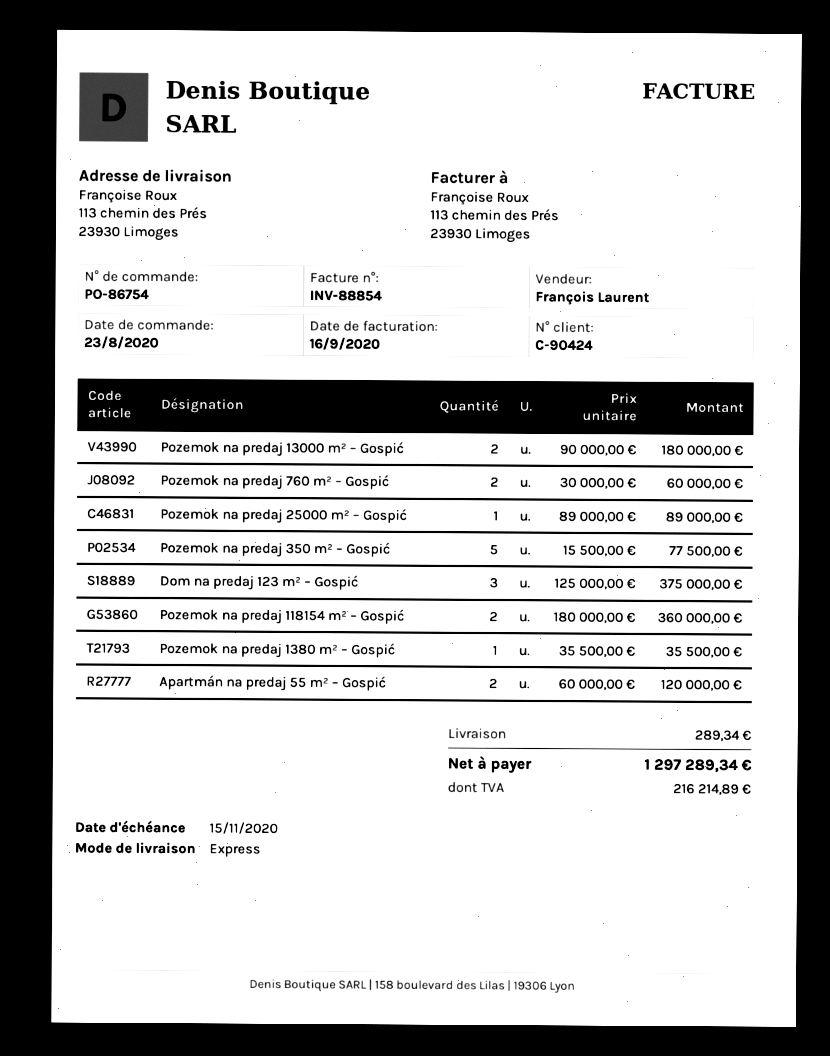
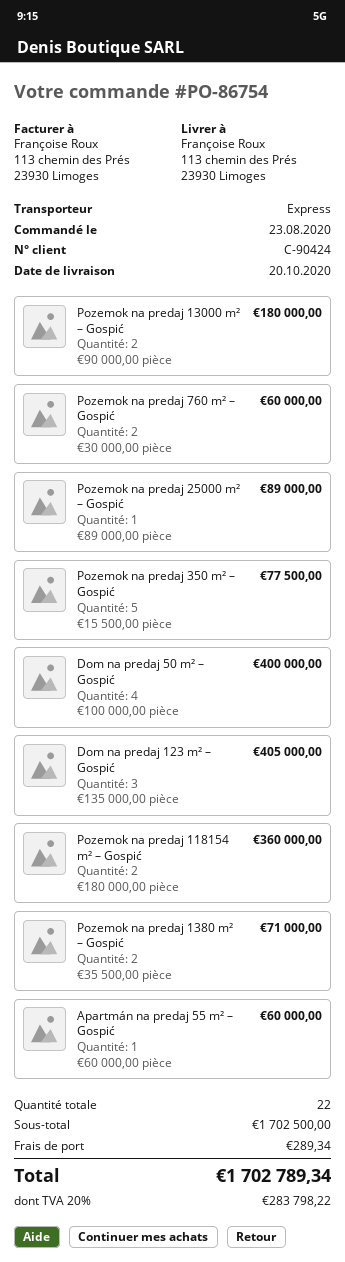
Dom na predaj 123 m² – Gospić: 3 x 125000.00 = 375000.00 -> 3 x 135000.00 = 405000.00
Pozemok na predaj 1380 m² – Gospić: 1 x 35500.00 = 35500.00 -> 2 x 35500.00 = 71000.00
Apartmán na predaj 55 m² – Gospić: 2 x 60000.00 = 120000.00 -> 1 x 60000.00 = 60000.00
Dom na predaj 50 m² – Gospić: none -> 4 x 100000.00 = 400000.00
tax: 216214.89 -> 283798.22
total: 1297289.34 -> 1702789.34

